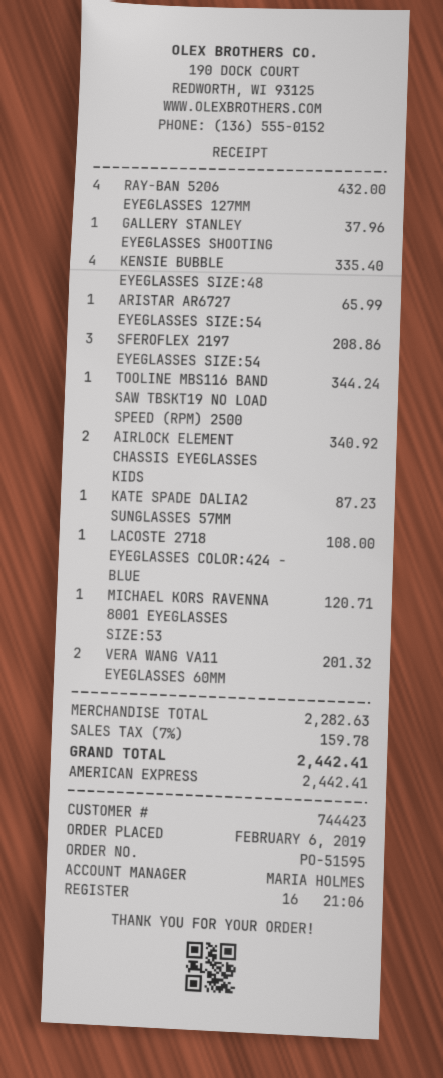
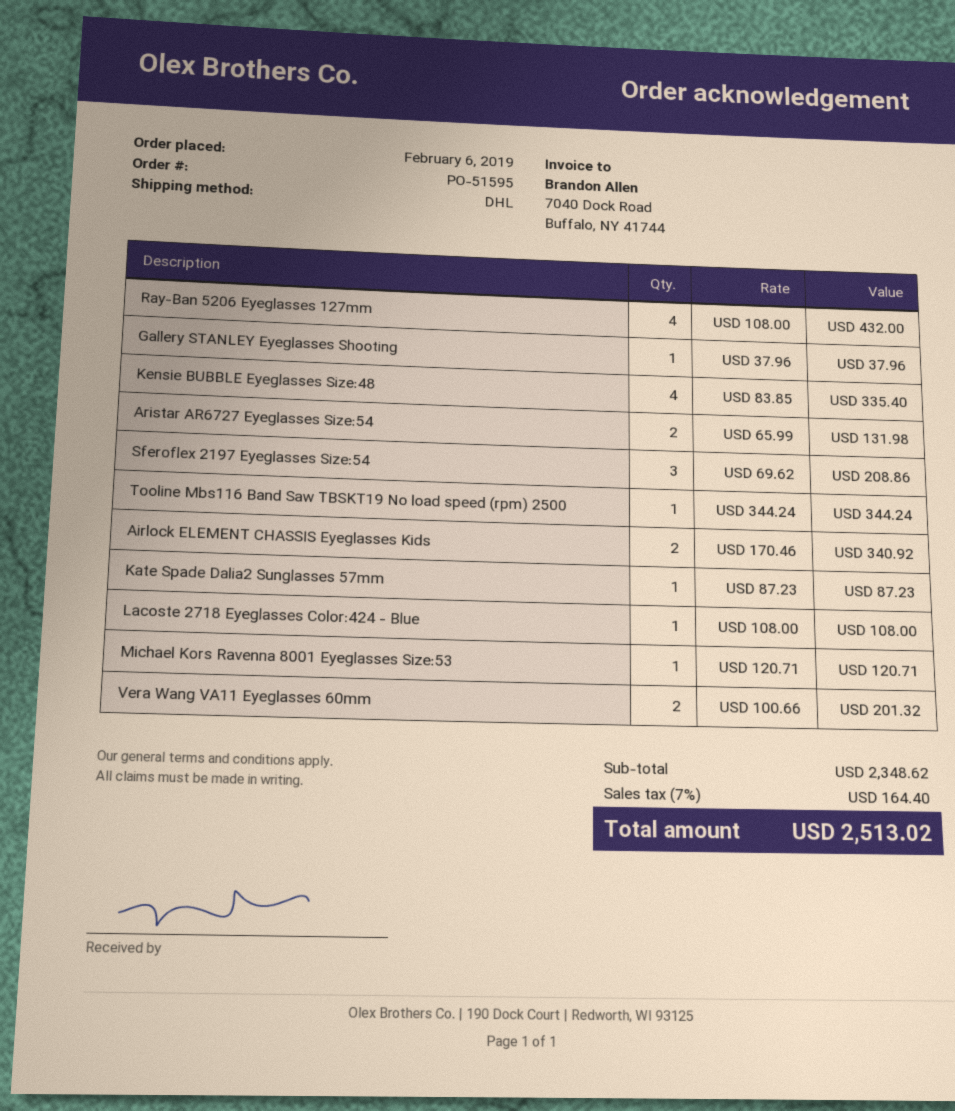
ARISTAR AR6727 EYEGLASSES SIZE:54: 1 for 65.99 -> 2 for 131.98
subtotal: 2282.63 -> 2348.62
tax: 7% = 159.78 -> 7% = 164.40
total: 2442.41 -> 2513.02

